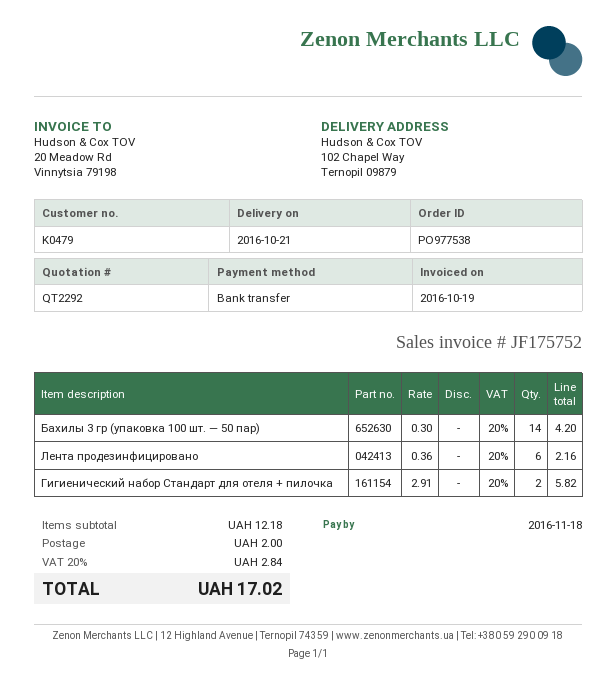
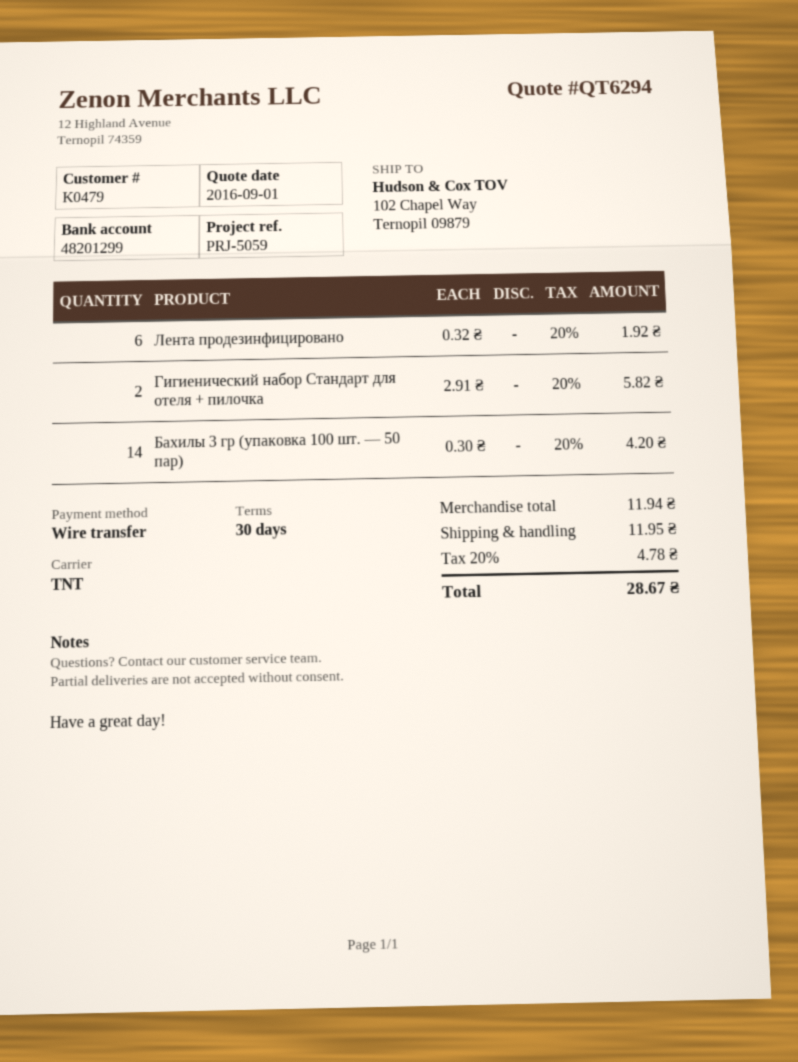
quote number: QT2292 -> QT6294
Лента продезинфицировано: 6 x 0.36 = 2.16 -> 6 x 0.32 = 1.92
subtotal: 12.18 -> 11.94
shipping: 2.00 -> 11.95
tax: 20% = 2.84 -> 20% = 4.78
total: 17.02 -> 28.67

